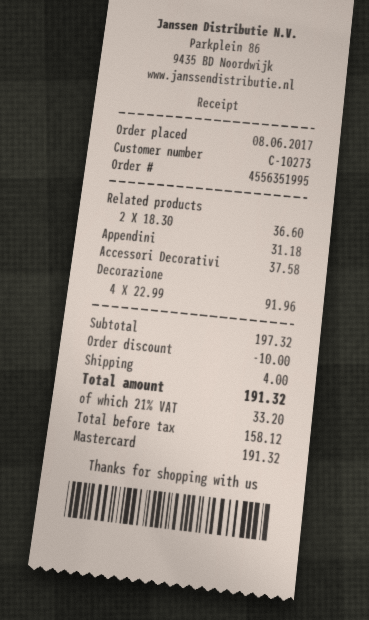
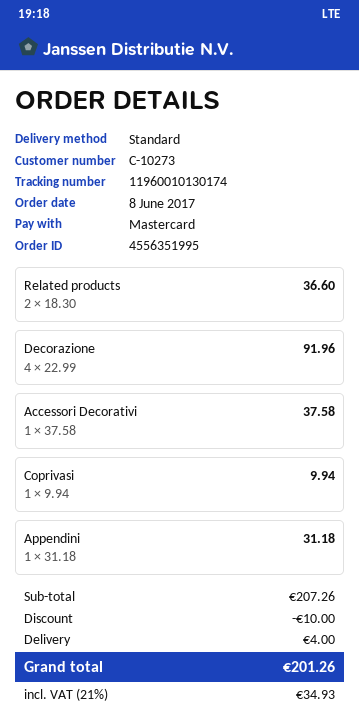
Coprivasi: none -> 1 x 9.94 = 9.94
subtotal: 197.32 -> 207.26
tax: 21% = 33.20 -> 21% = 34.93
total: 191.32 -> 201.26

